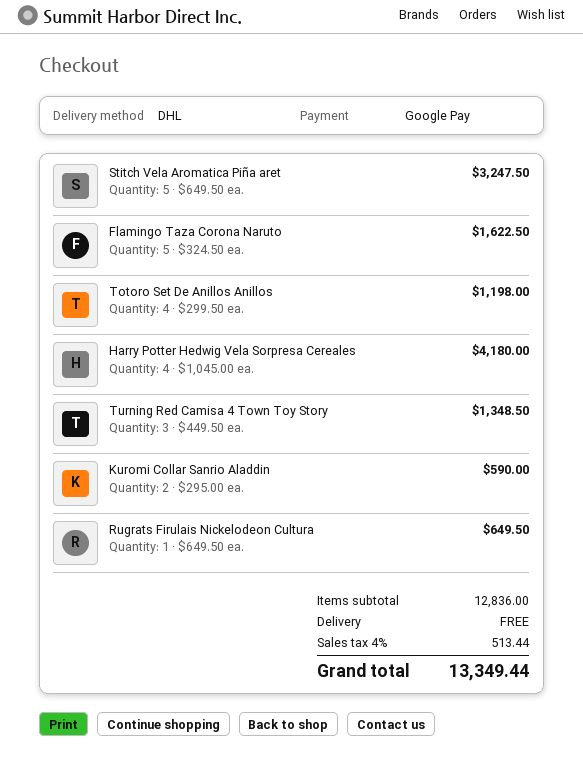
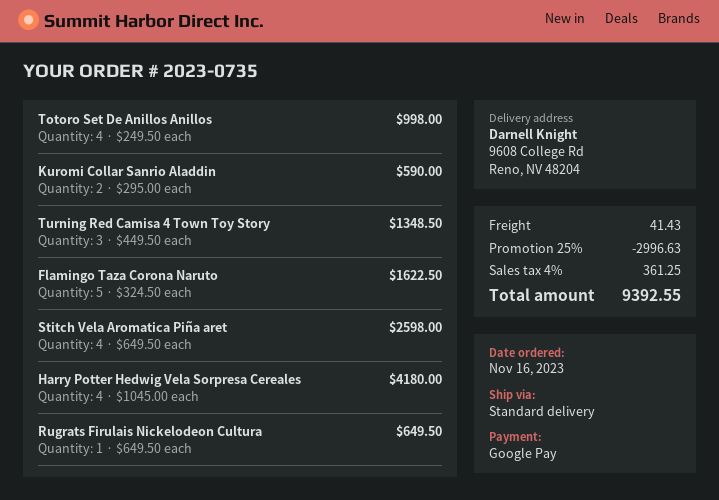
shipping method: DHL -> standard
Stitch Vela Aromatica Piña aret: 5 x 649.50 = 3247.50 -> 4 x 649.50 = 2598.00
Totoro Set De Anillos Anillos: 4 x 299.50 = 1198.00 -> 4 x 249.50 = 998.00
discount: none -> 25% = 2996.63
shipping: 0.00 -> 41.43
tax: 4% = 513.44 -> 4% = 361.25
total: 13349.44 -> 9392.55

